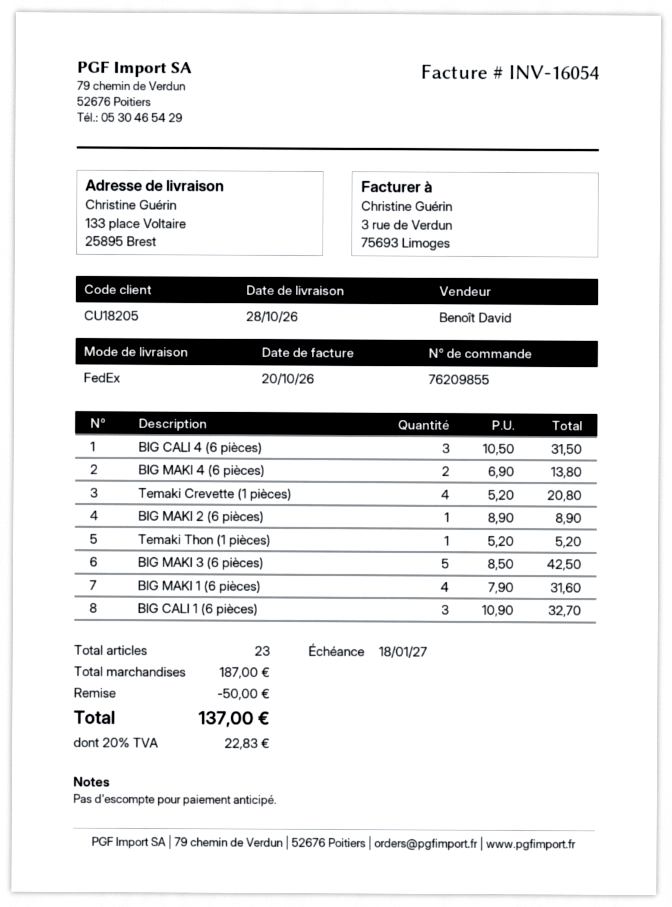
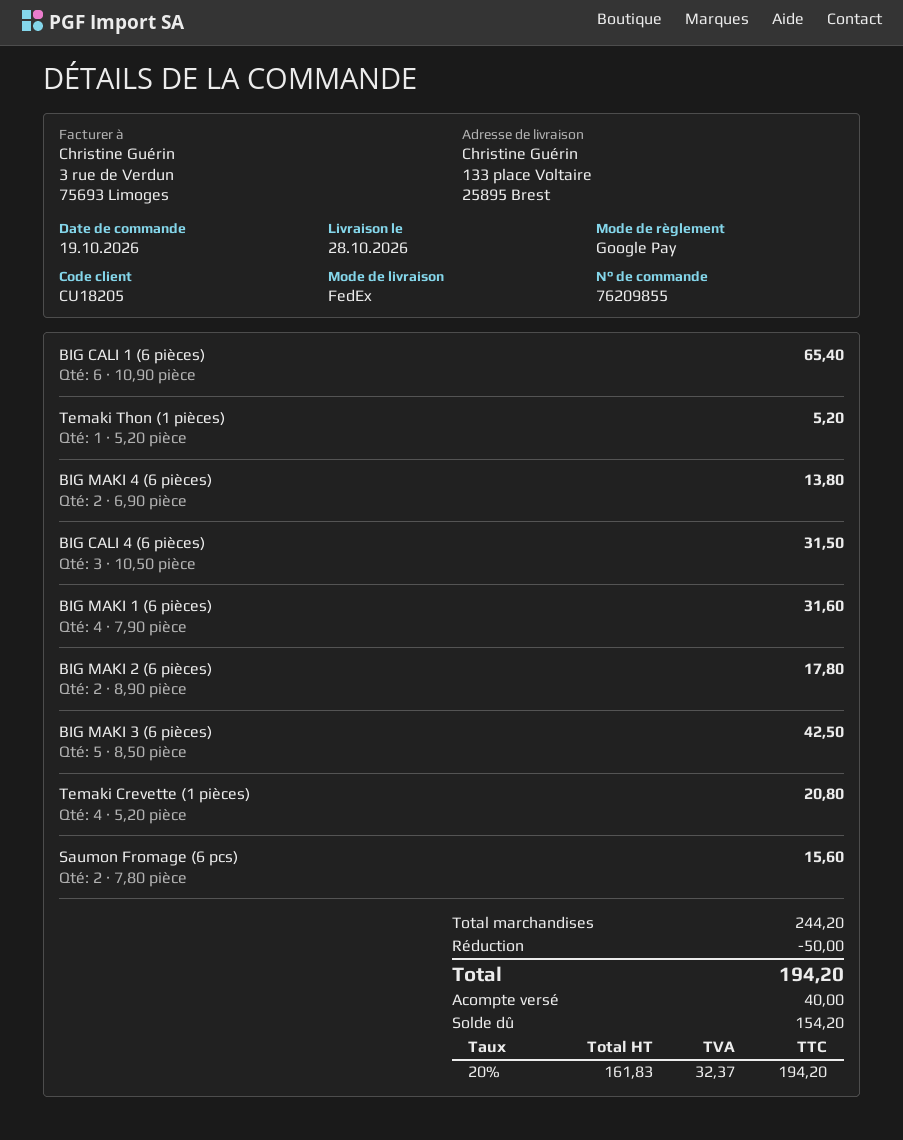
BIG MAKI 2 (6 pièces): 1 x 8.90 = 8.90 -> 2 x 8.90 = 17.80
BIG CALI 1 (6 pièces): 3 x 10.90 = 32.70 -> 6 x 10.90 = 65.40
Saumon Fromage (6 pcs): none -> 2 x 7.80 = 15.60
subtotal: 187.00 -> 244.20
tax: 20% = 22.83 -> 20% = 32.37
total: 137.00 -> 194.20

